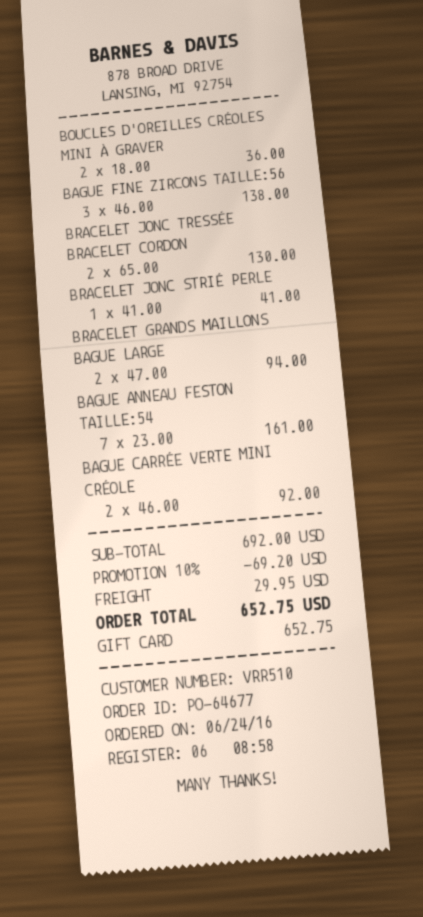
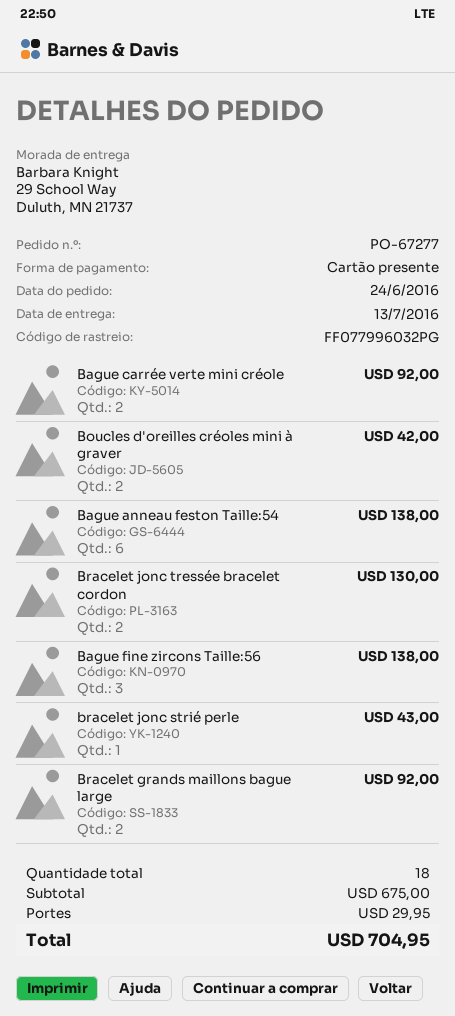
order number: PO-64677 -> PO-67277
BOUCLES D'OREILLES CRÉOLES MINI À GRAVER: 2 for 36.00 -> 2 for 42.00
BRACELET JONC STRIÉ PERLE: 1 for 41.00 -> 1 for 43.00
BRACELET GRANDS MAILLONS BAGUE LARGE: 2 for 94.00 -> 2 for 92.00
BAGUE ANNEAU FESTON TAILLE:54: 7 for 161.00 -> 6 for 138.00
subtotal: 692.00 -> 675.00
discount: 10% = 69.20 -> none
total: 652.75 -> 704.95

